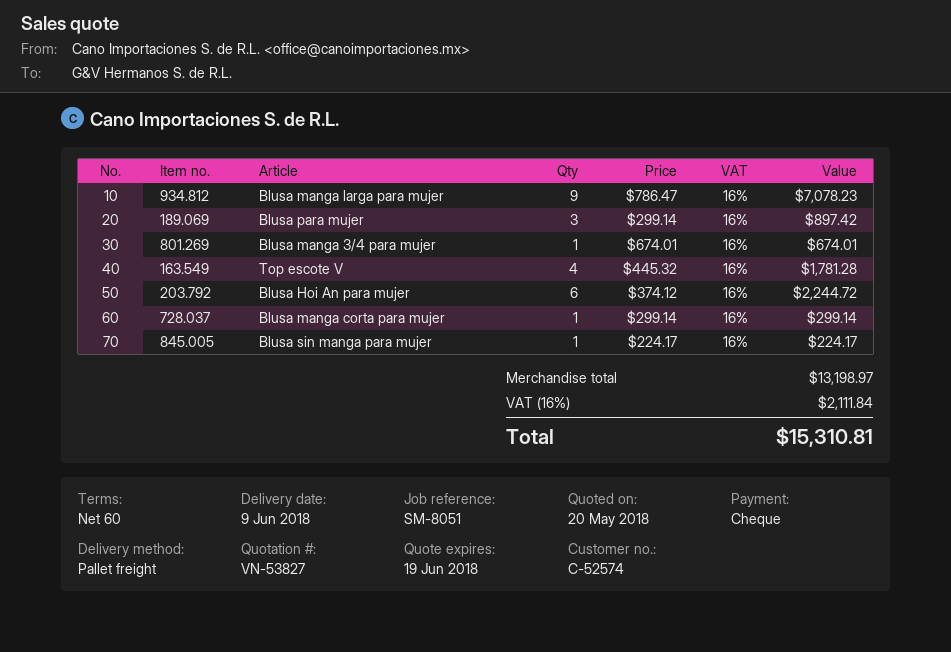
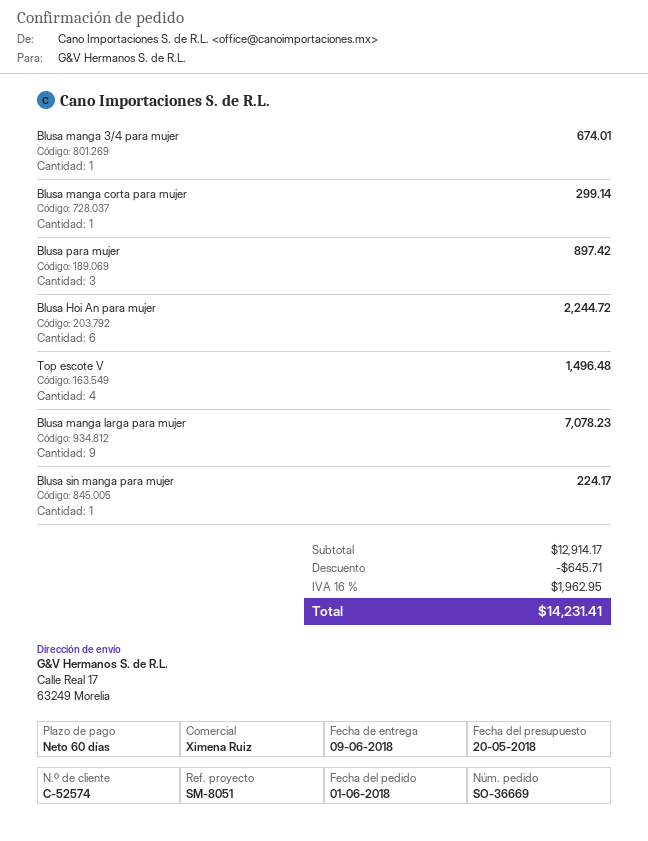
Top escote V: 4 for 1781.28 -> 4 for 1496.48
subtotal: 13198.97 -> 12914.17
discount: none -> 645.71
tax: 16% = 2111.84 -> 16% = 1962.95
total: 15310.81 -> 14231.41

